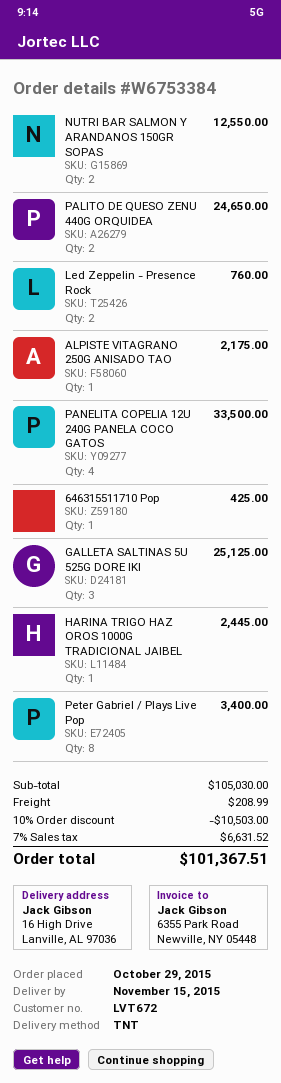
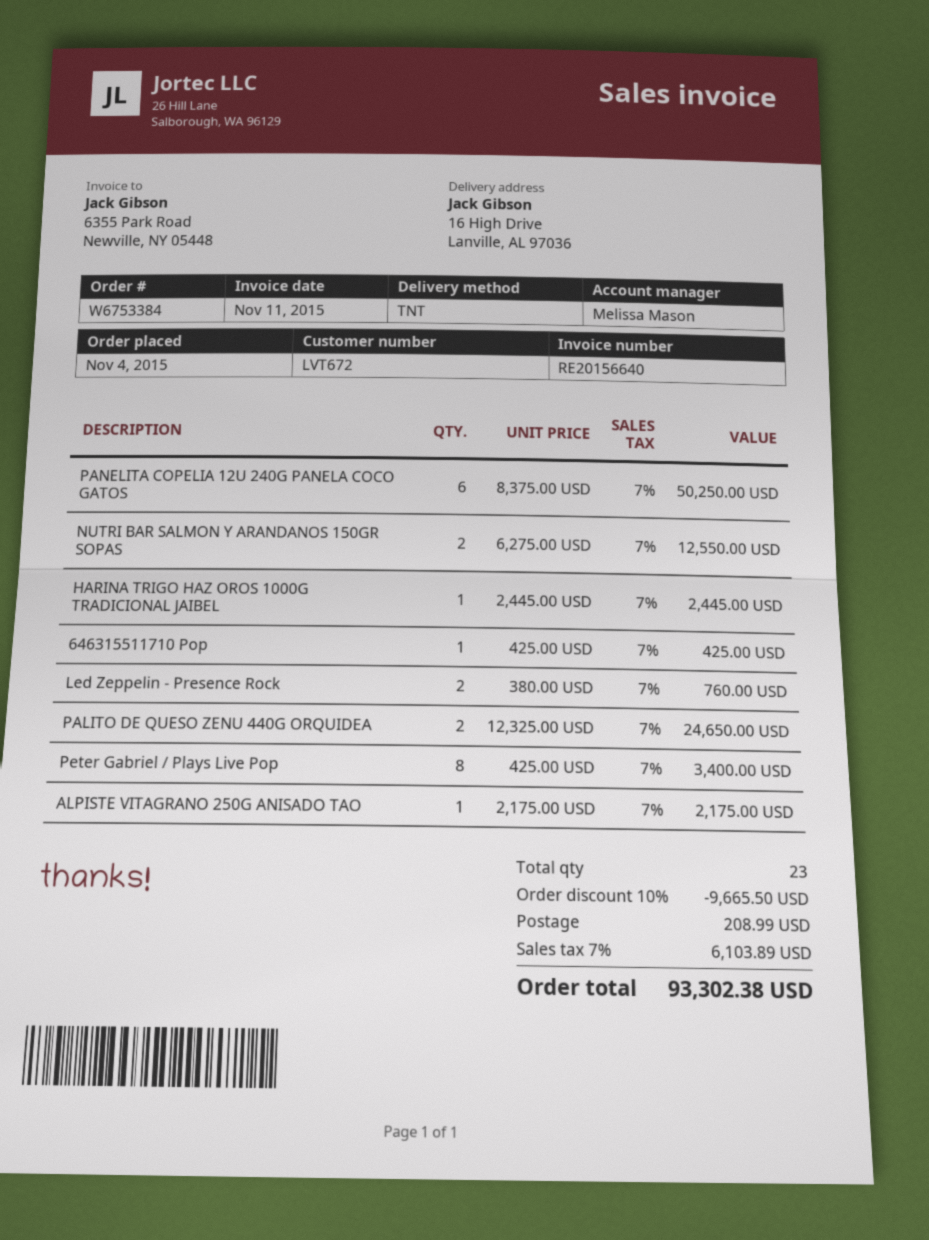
order date: 2015-10-29 -> 2015-11-04
PANELITA COPELIA 12U 240G PANELA COCO GATOS: 4 for 33500.00 -> 6 for 50250.00
GALLETA SALTINAS 5U 525G DORE IKI: 3 for 25125.00 -> none
discount: 10% = 10503.00 -> 10% = 9665.50
tax: 7% = 6631.52 -> 7% = 6103.89
total: 101367.51 -> 93302.38

